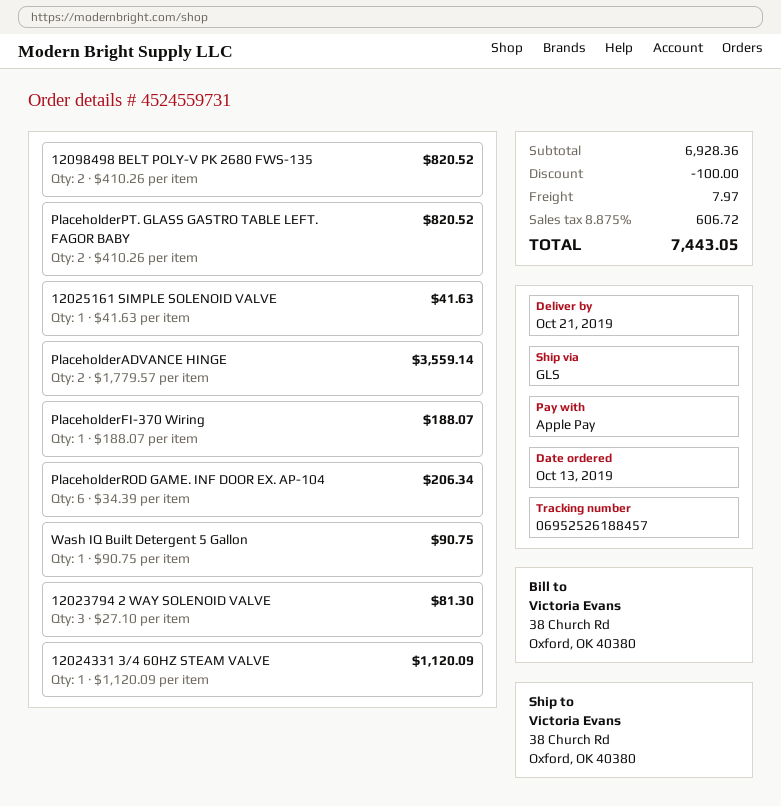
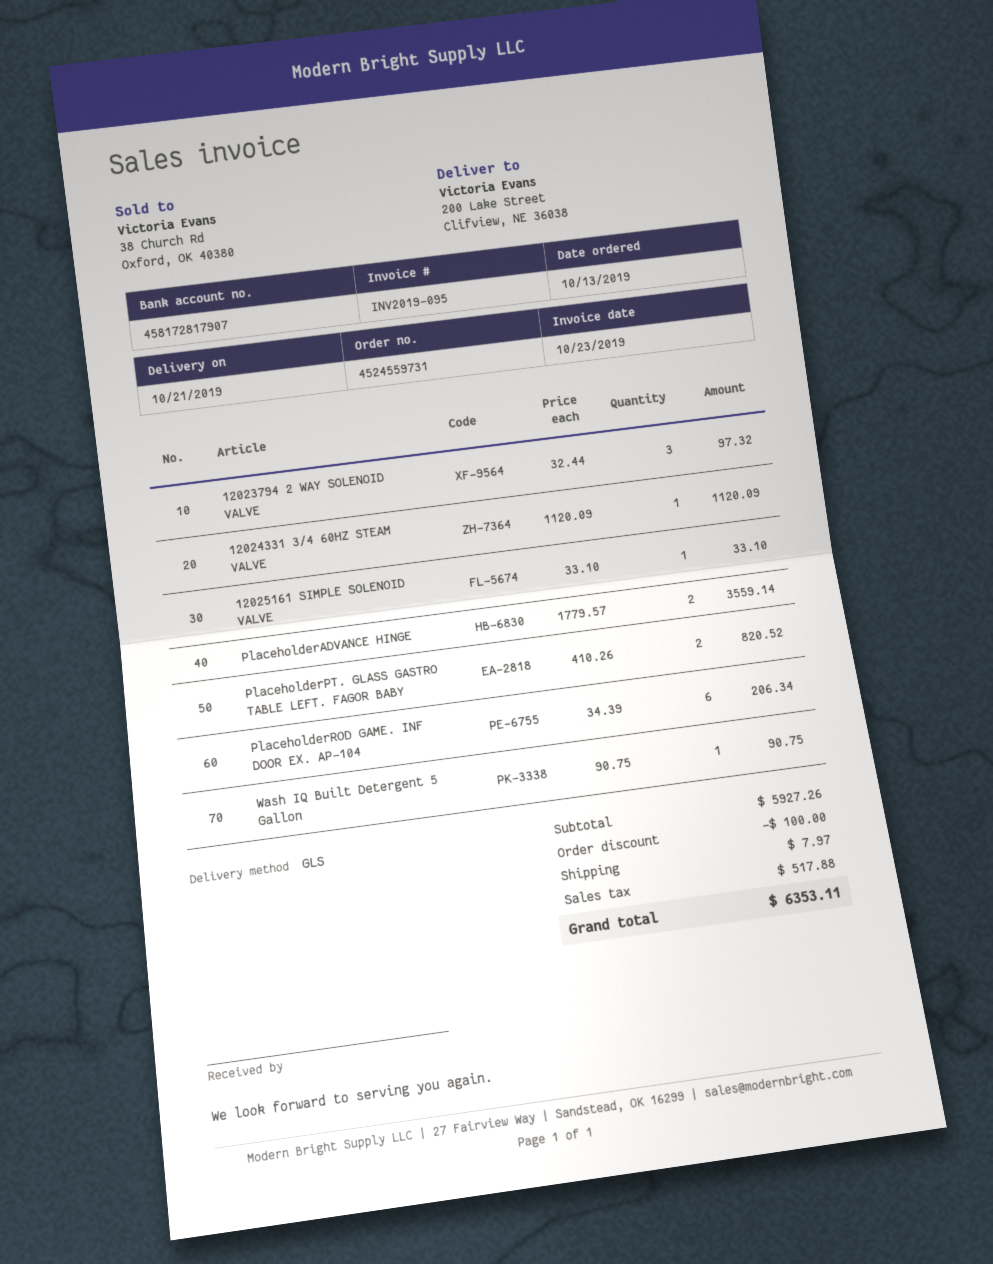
ship to: 38 Church Rd, Oxford, OK 40380 -> 200 Lake Street, Clifview, NE 36038
12098498 BELT POLY-V PK 2680 FWS-135: 2 x 410.26 = 820.52 -> none
12025161 SIMPLE SOLENOID VALVE: 1 x 41.63 = 41.63 -> 1 x 33.10 = 33.10
PlaceholderFI-370 Wiring: 1 x 188.07 = 188.07 -> none
12023794 2 WAY SOLENOID VALVE: 3 x 27.10 = 81.30 -> 3 x 32.44 = 97.32
subtotal: 6928.36 -> 5927.26
tax: 606.72 -> 517.88
total: 7443.05 -> 6353.11

